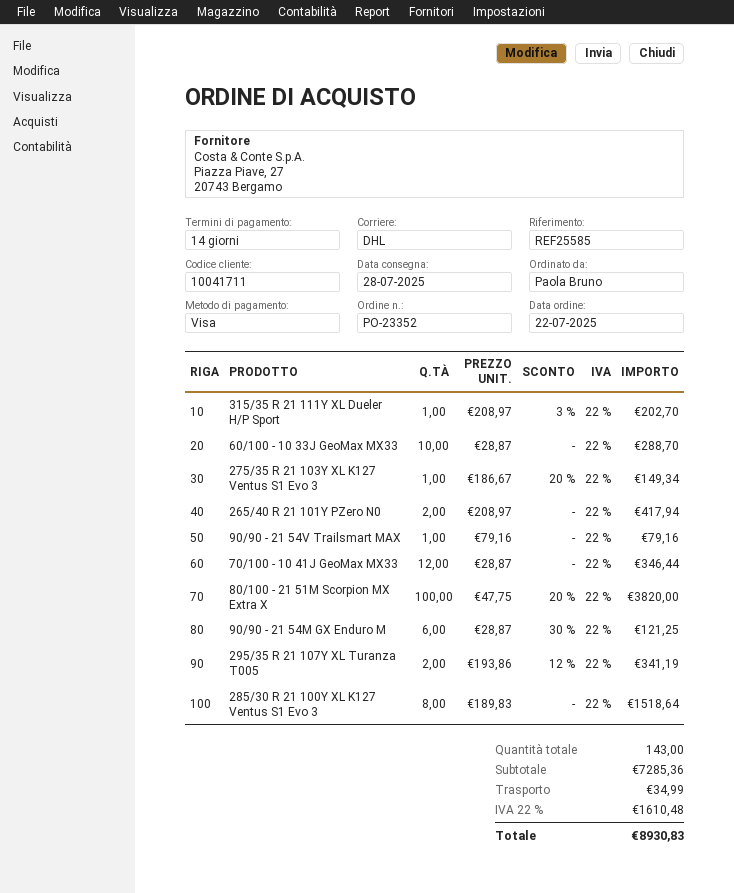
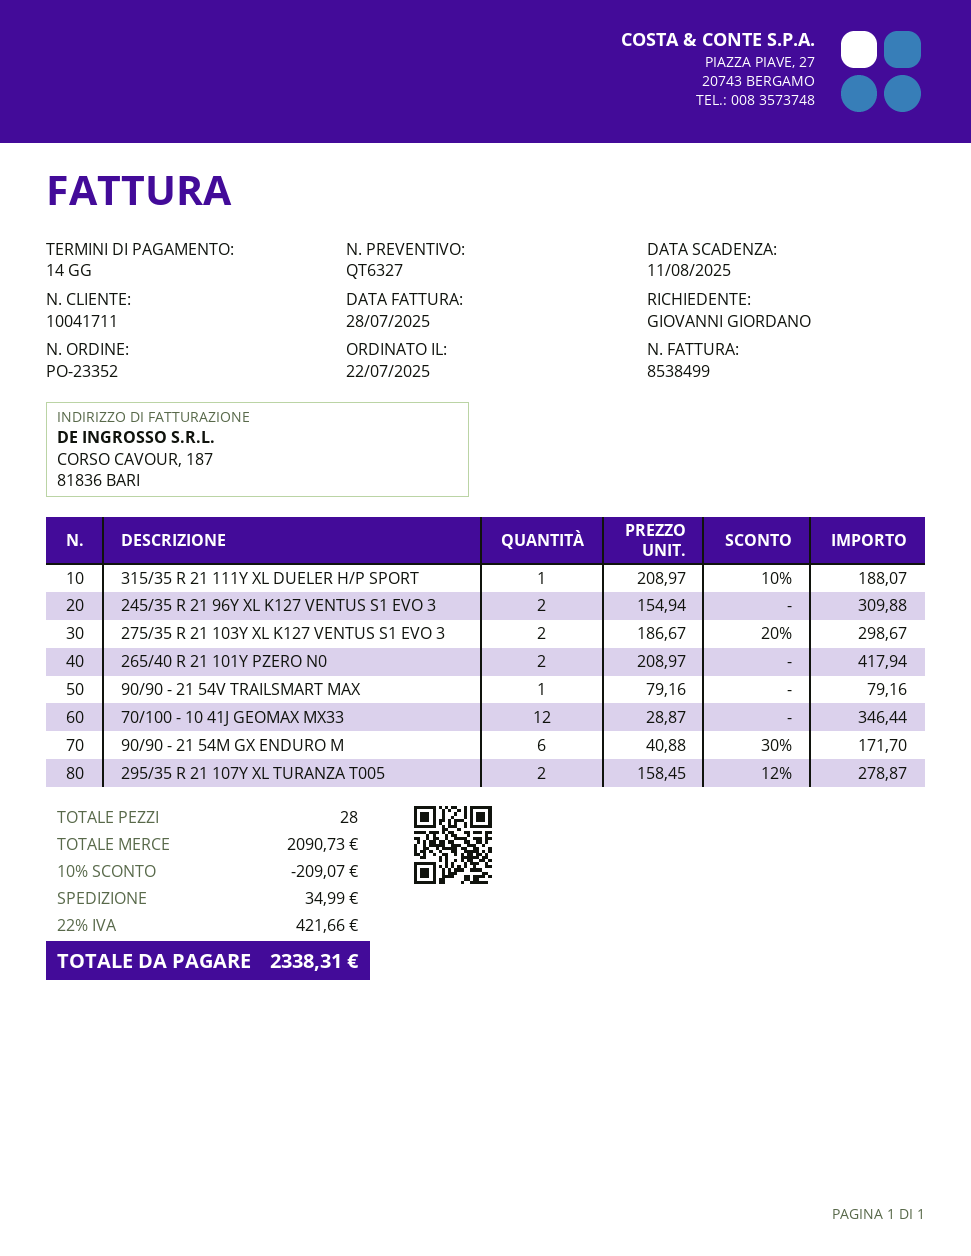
ordered by: Paola Bruno -> GIOVANNI GIORDANO
315/35 R 21 111Y XL Dueler H/P Sport: 1 x 208.97 - 3% = 202.70 -> 1 x 208.97 - 10% = 188.07
60/100 - 10 33J GeoMax MX33: 10 x 28.87 = 288.70 -> none
275/35 R 21 103Y XL K127 Ventus S1 Evo 3: 1 x 186.67 - 20% = 149.34 -> 2 x 186.67 - 20% = 298.67
80/100 - 21 51M Scorpion MX Extra X: 100 x 47.75 - 20% = 3820.00 -> none
90/90 - 21 54M GX Enduro M: 6 x 28.87 - 30% = 121.25 -> 6 x 40.88 - 30% = 171.70
295/35 R 21 107Y XL Turanza T005: 2 x 193.86 - 12% = 341.19 -> 2 x 158.45 - 12% = 278.87
285/30 R 21 100Y XL K127 Ventus S1 Evo 3: 8 x 189.83 = 1518.64 -> none
245/35 R 21 96Y XL K127 VENTUS S1 EVO 3: none -> 2 x 154.94 = 309.88
total quantity: 143 -> 28
subtotal: 7285.36 -> 2090.73
discount: none -> 10% = 209.07
tax: 22% = 1610.48 -> 22% = 421.66
total: 8930.83 -> 2338.31

